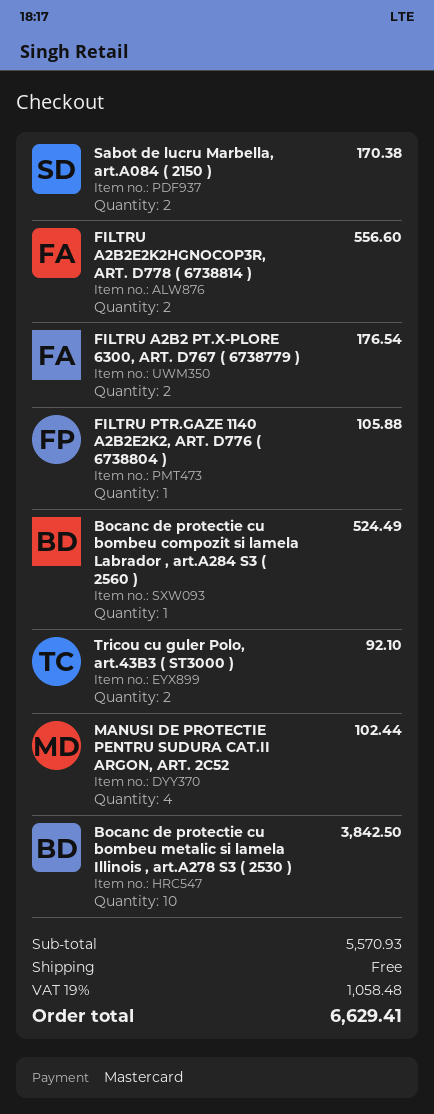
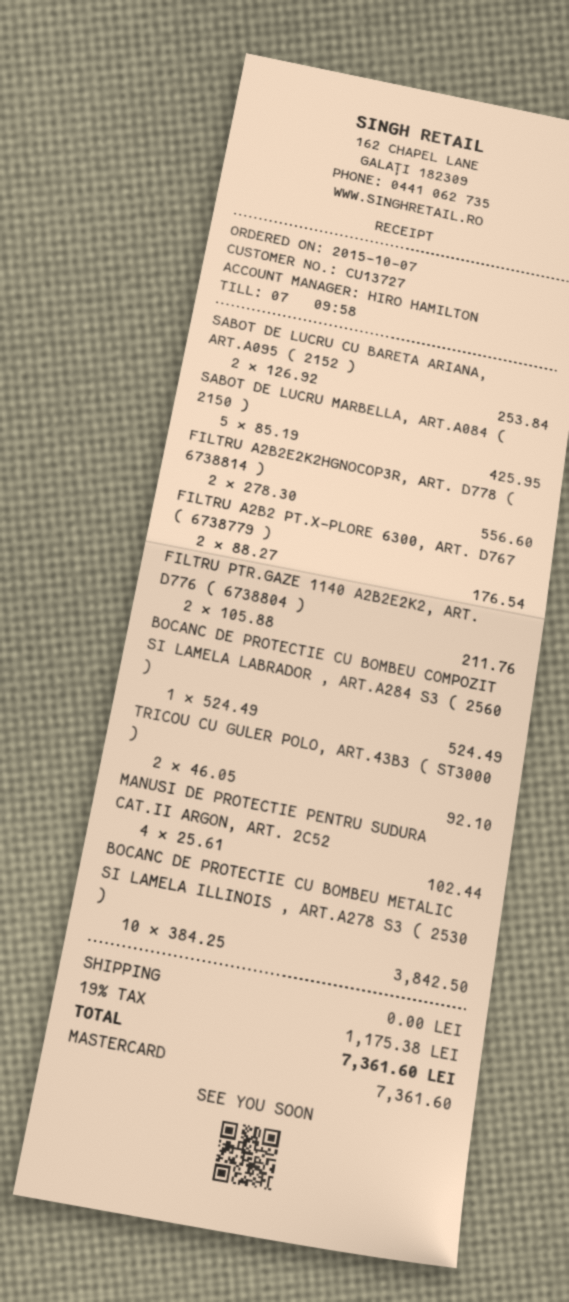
Sabot de lucru Marbella, art.A084 ( 2150 ): 2 for 170.38 -> 5 for 425.95
FILTRU PTR.GAZE 1140 A2B2E2K2, ART. D776 ( 6738804 ): 1 for 105.88 -> 2 for 211.76
SABOT DE LUCRU CU BARETA ARIANA, ART.A095 ( 2152 ): none -> 2 for 253.84
tax: 19% = 1058.48 -> 19% = 1175.38
total: 6629.41 -> 7361.60

